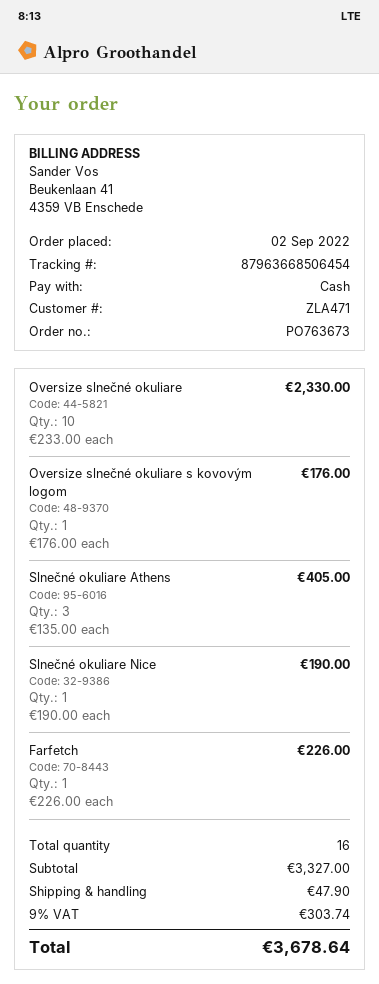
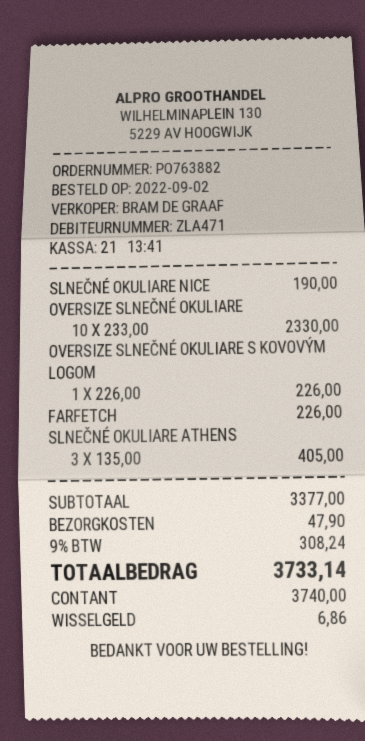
order number: PO763673 -> PO763882
Oversize slnečné okuliare s kovovým logom: 1 x 176.00 = 176.00 -> 1 x 226.00 = 226.00
subtotal: 3327.00 -> 3377.00
tax: 9% = 303.74 -> 9% = 308.24
total: 3678.64 -> 3733.14

